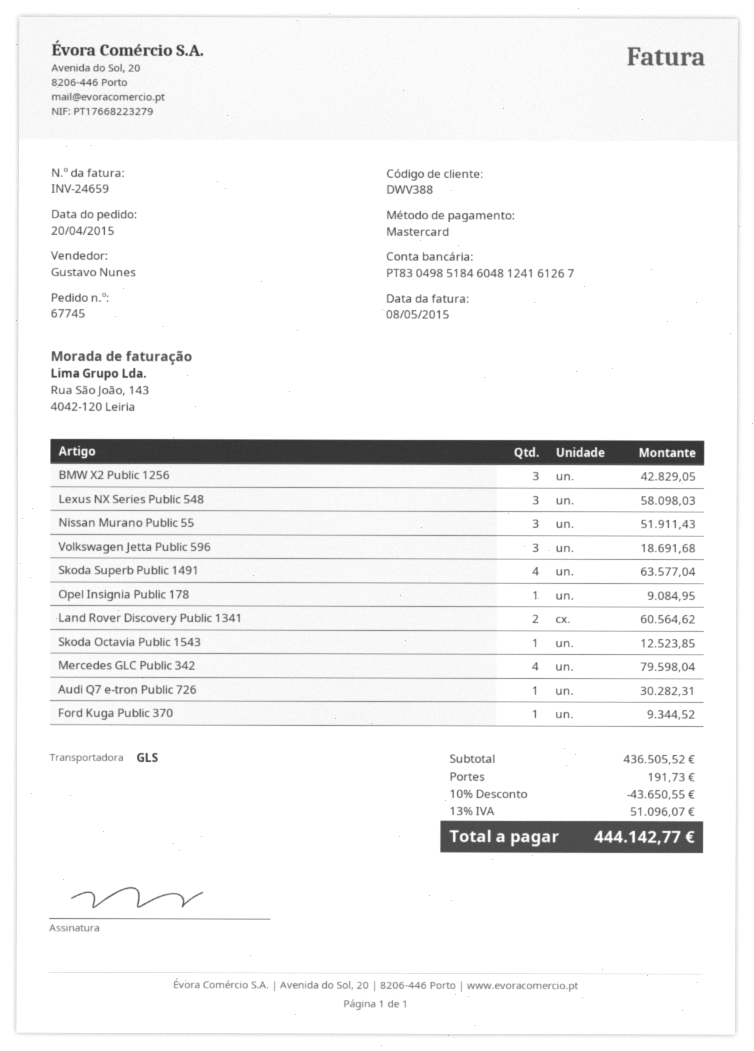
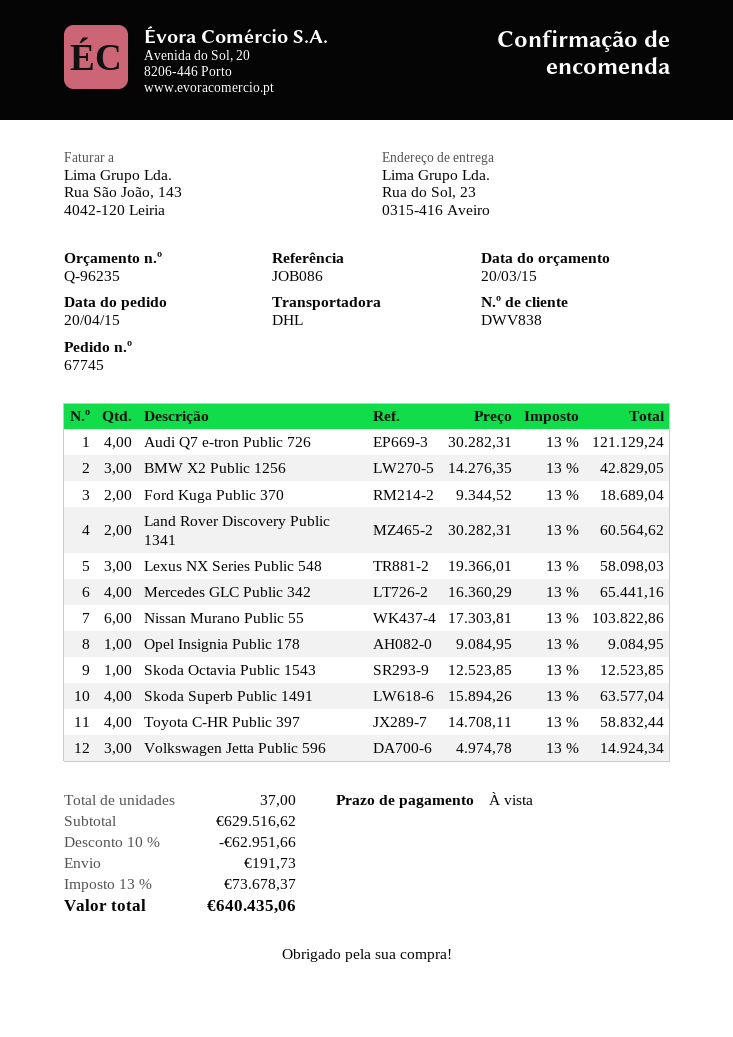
customer number: DWV388 -> DWV838
shipping method: GLS -> DHL
Nissan Murano Public 55: 3 for 51911.43 -> 6 for 103822.86
Volkswagen Jetta Public 596: 3 for 18691.68 -> 3 for 14924.34
Mercedes GLC Public 342: 4 for 79598.04 -> 4 for 65441.16
Audi Q7 e-tron Public 726: 1 for 30282.31 -> 4 for 121129.24
Ford Kuga Public 370: 1 for 9344.52 -> 2 for 18689.04
Toyota C-HR Public 397: none -> 4 for 58832.44
subtotal: 436505.52 -> 629516.62
discount: 10% = 43650.55 -> 10% = 62951.66
tax: 13% = 51096.07 -> 13% = 73678.37
total: 444142.77 -> 640435.06

